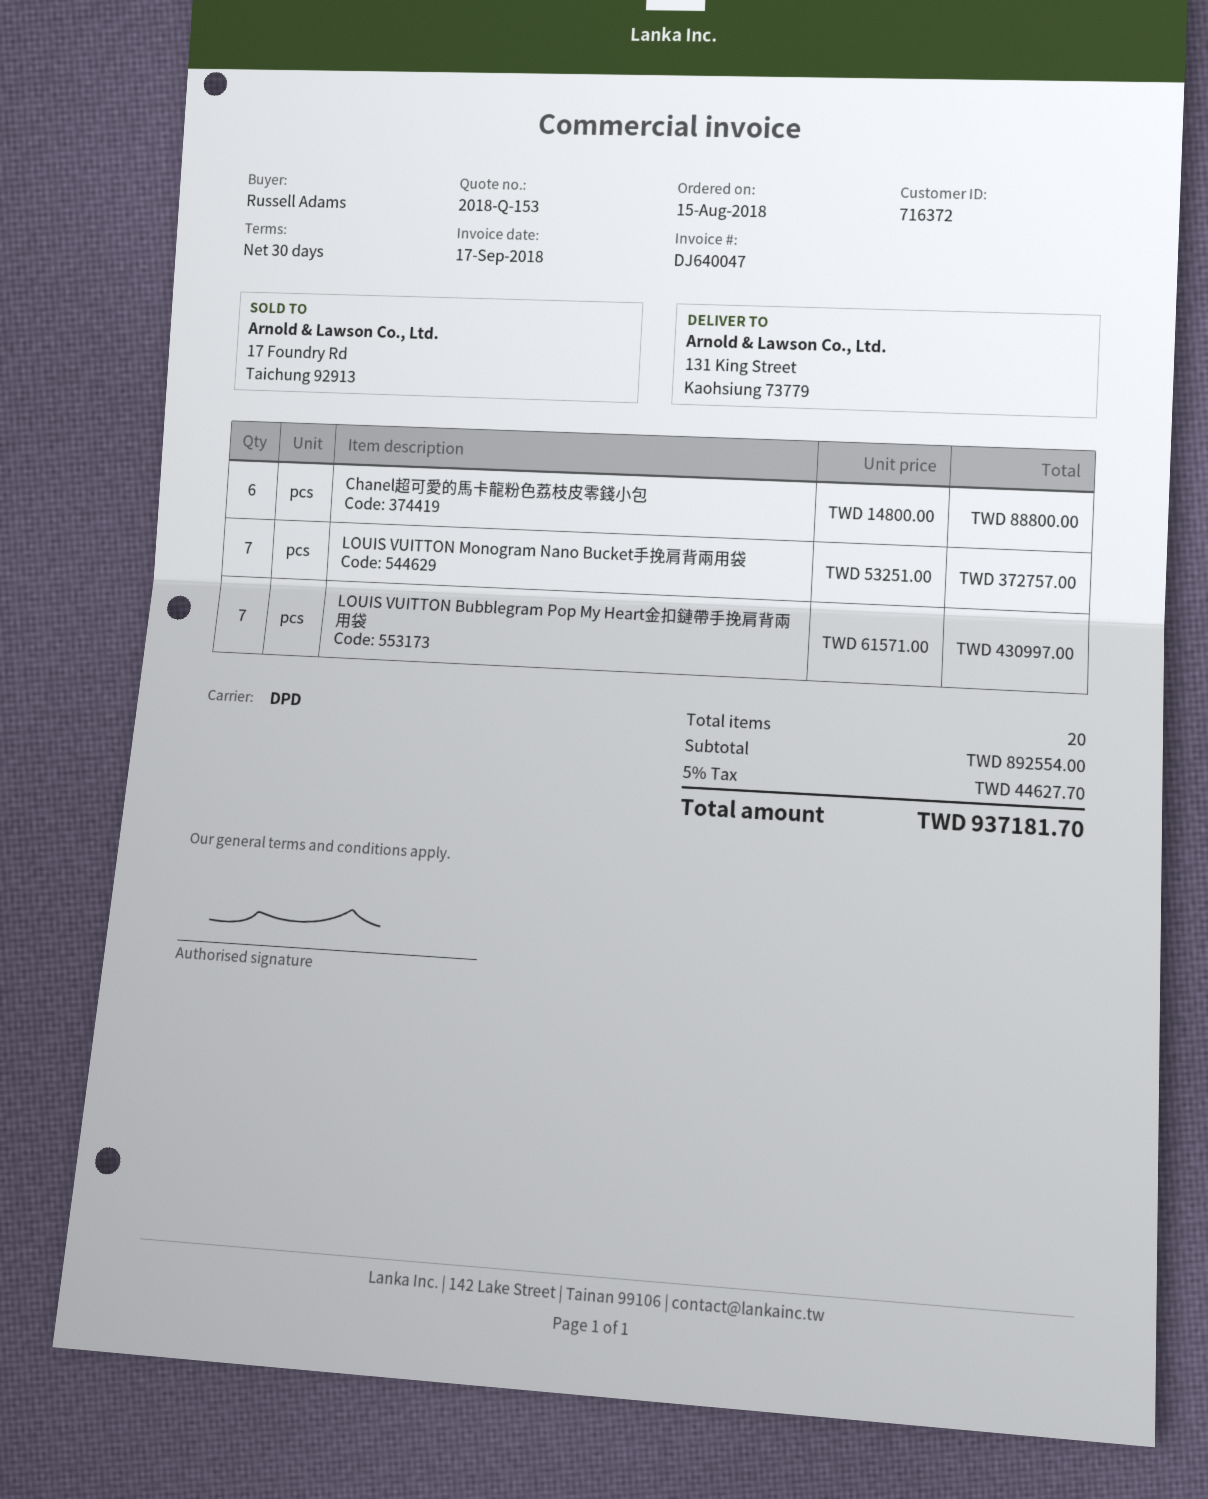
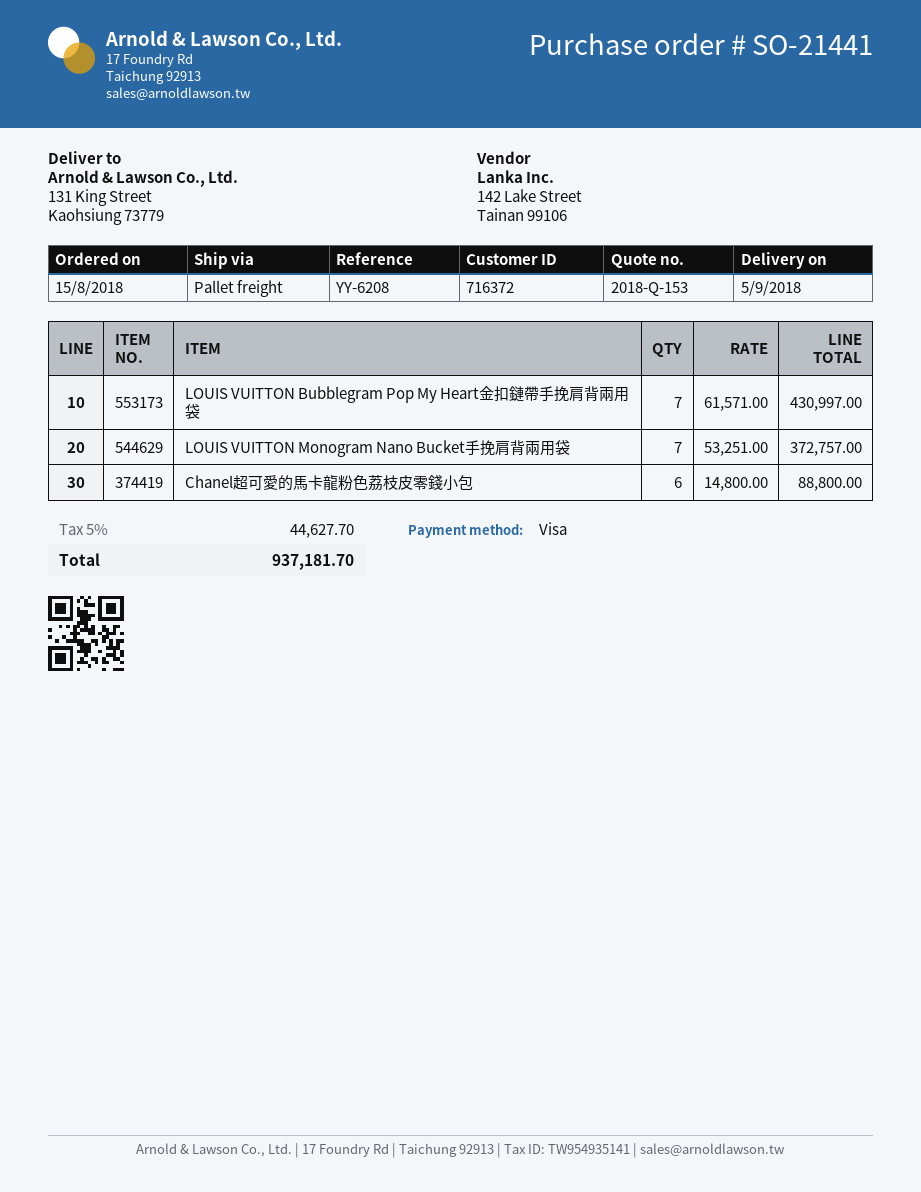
shipping method: DPD -> pallet freight

